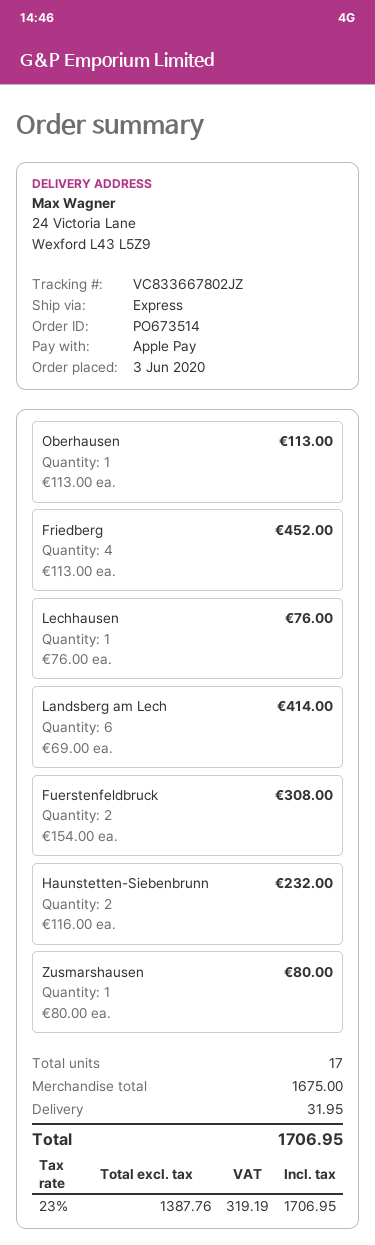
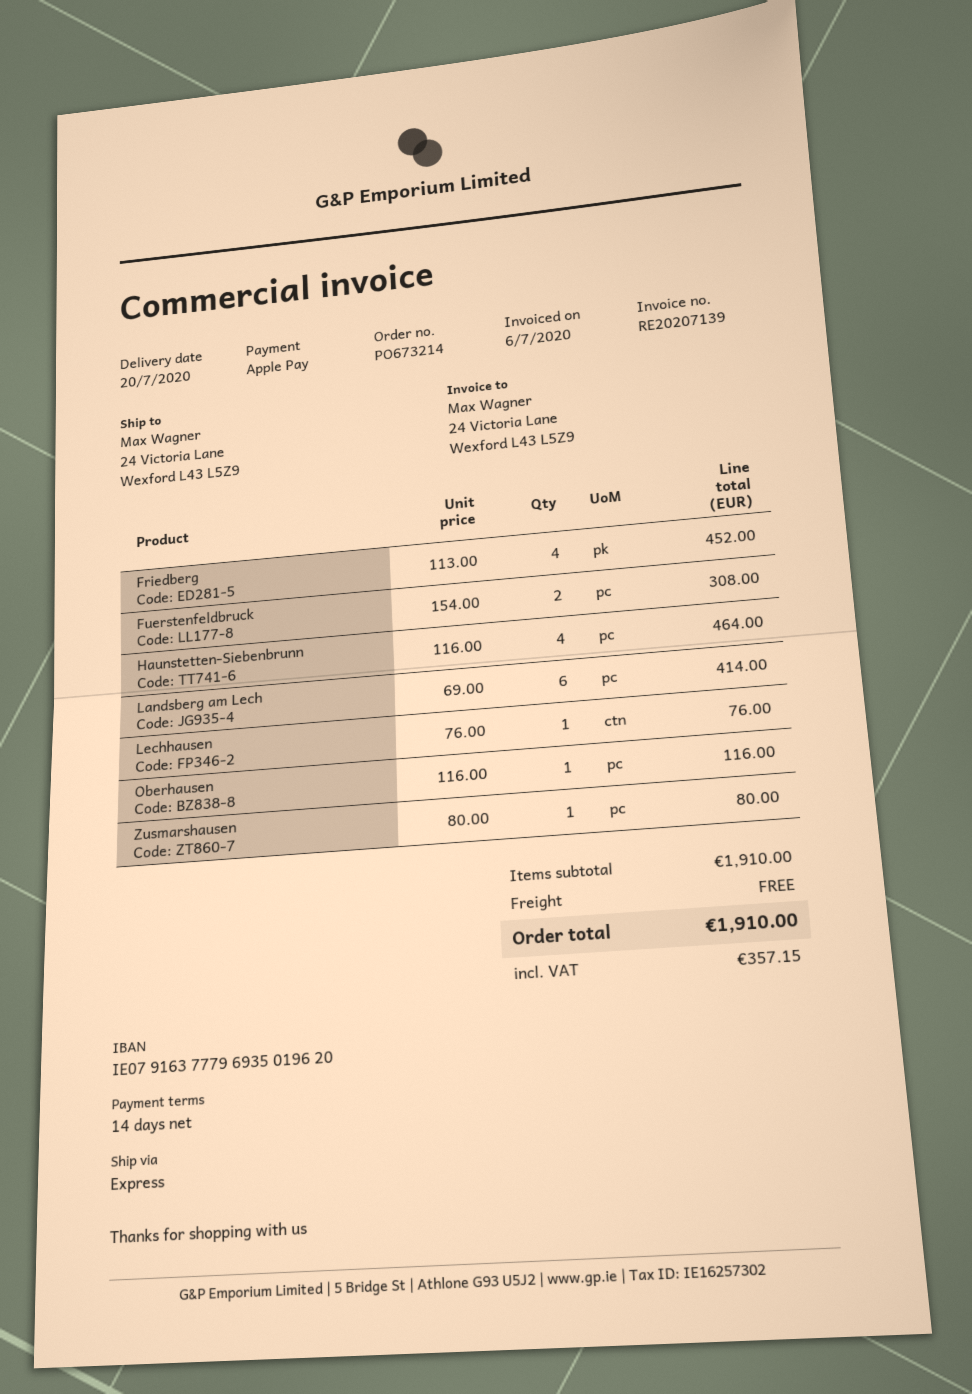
order number: PO673514 -> PO673214
Oberhausen: 1 x 113.00 = 113.00 -> 1 x 116.00 = 116.00
Haunstetten-Siebenbrunn: 2 x 116.00 = 232.00 -> 4 x 116.00 = 464.00
subtotal: 1675.00 -> 1910.00
shipping: 31.95 -> 0.00
tax: 319.19 -> 357.15
total: 1706.95 -> 1910.00

